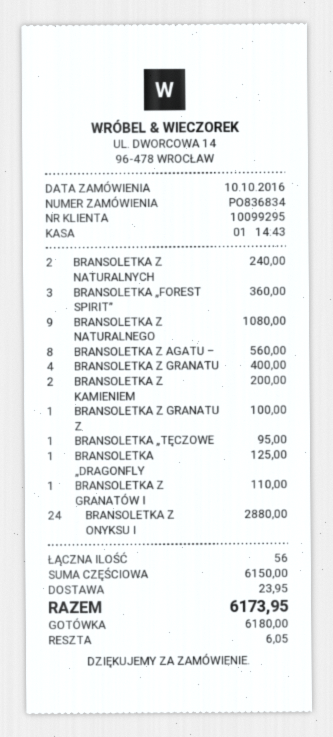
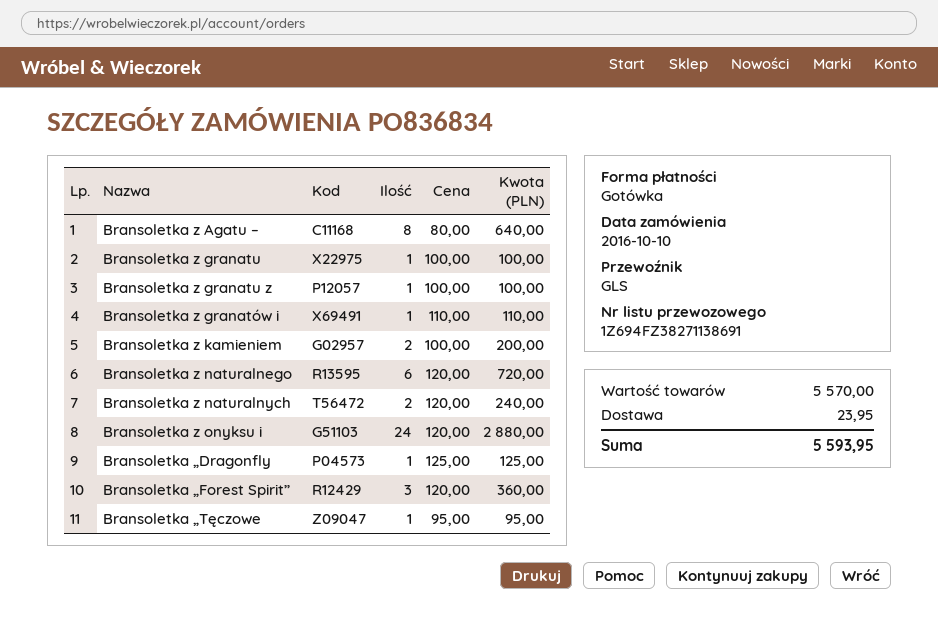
BRANSOLETKA Z NATURALNEGO: 9 for 1080.00 -> 6 for 720.00
BRANSOLETKA Z AGATU –: 8 for 560.00 -> 8 for 640.00
BRANSOLETKA Z GRANATU: 4 for 400.00 -> 1 for 100.00
subtotal: 6150.00 -> 5570.00
total: 6173.95 -> 5593.95

